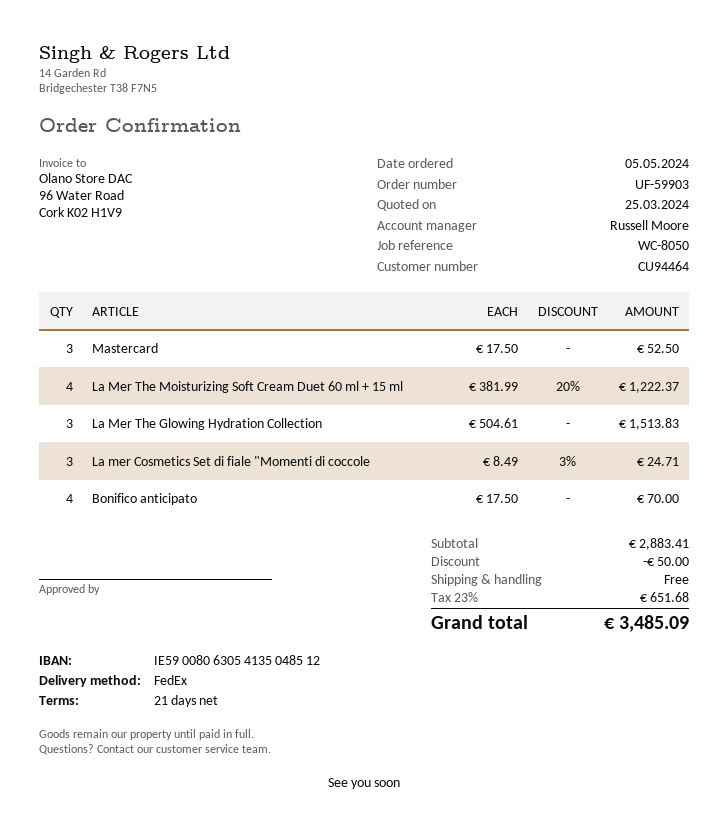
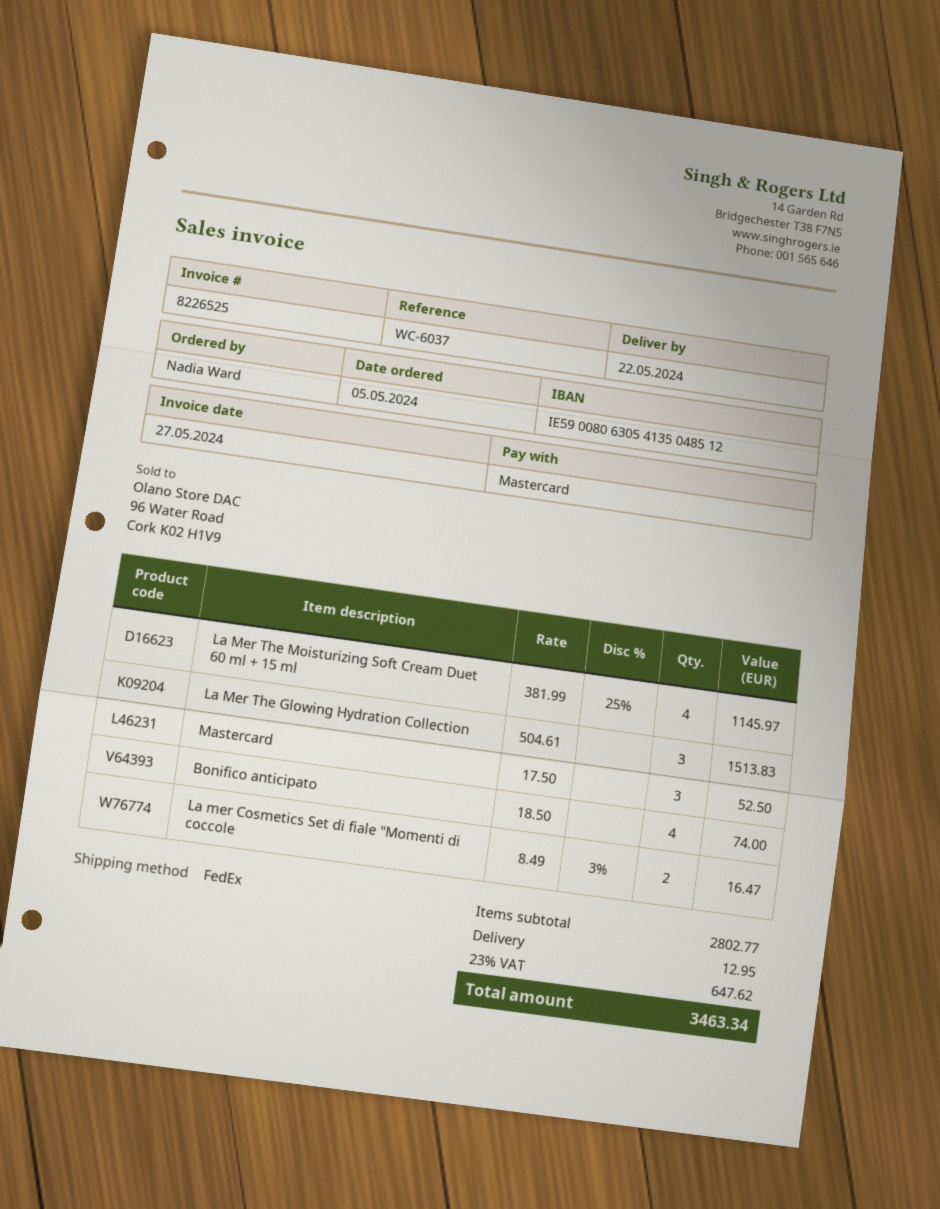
reference: WC-8050 -> WC-6037
La Mer The Moisturizing Soft Cream Duet 60 ml + 15 ml: 4 x 381.99 - 20% = 1222.37 -> 4 x 381.99 - 25% = 1145.97
La mer Cosmetics Set di fiale "Momenti di coccole: 3 x 8.49 - 3% = 24.71 -> 2 x 8.49 - 3% = 16.47
Bonifico anticipato: 4 x 17.50 = 70.00 -> 4 x 18.50 = 74.00
subtotal: 2883.41 -> 2802.77
discount: 50.00 -> none
shipping: 0.00 -> 12.95
tax: 23% = 651.68 -> 23% = 647.62
total: 3485.09 -> 3463.34

